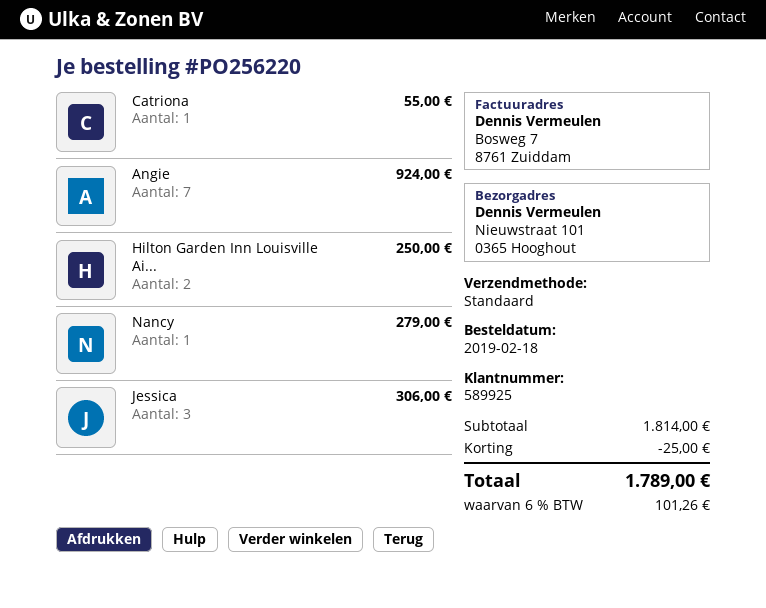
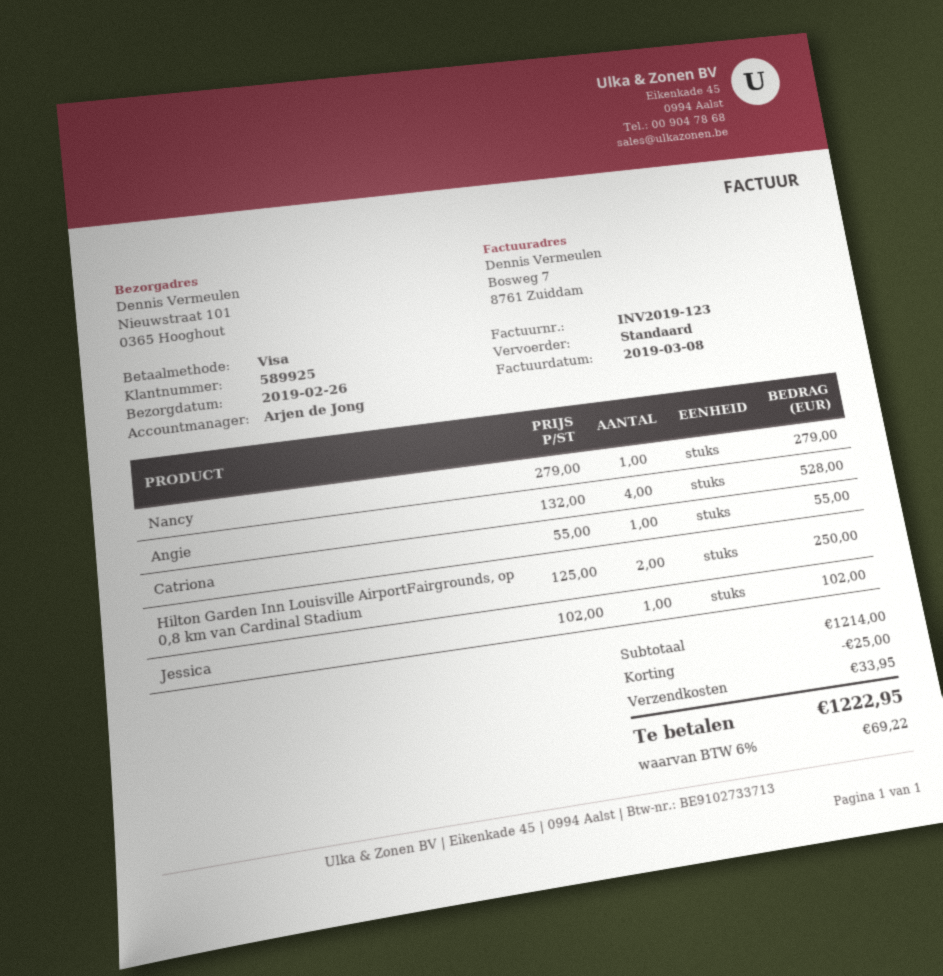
Angie: 7 for 924.00 -> 4 for 528.00
Jessica: 3 for 306.00 -> 1 for 102.00
subtotal: 1814.00 -> 1214.00
shipping: none -> 33.95
tax: 6% = 101.26 -> 6% = 69.22
total: 1789.00 -> 1222.95

